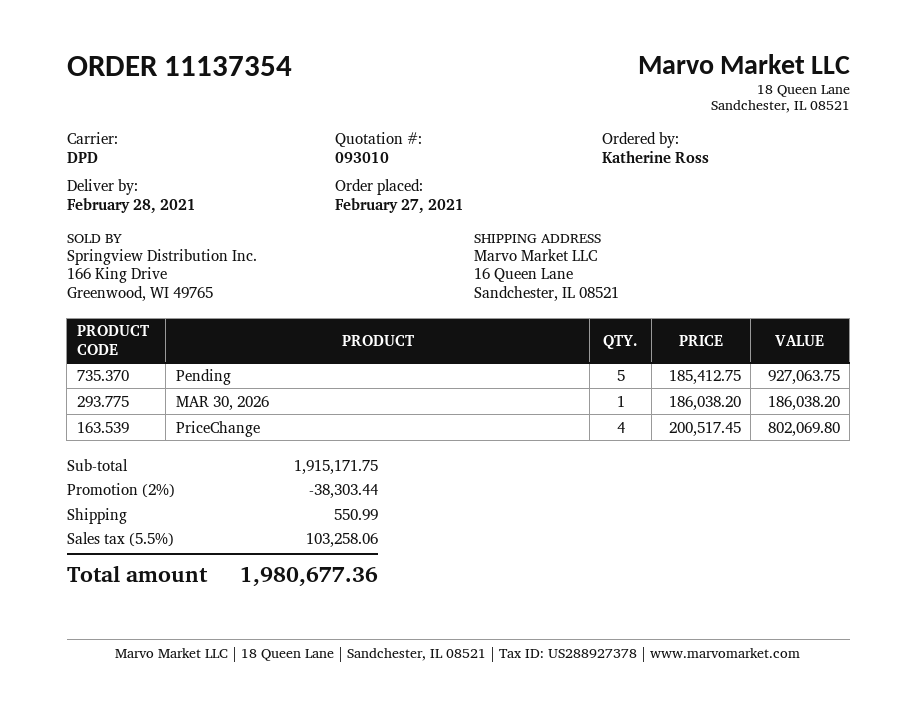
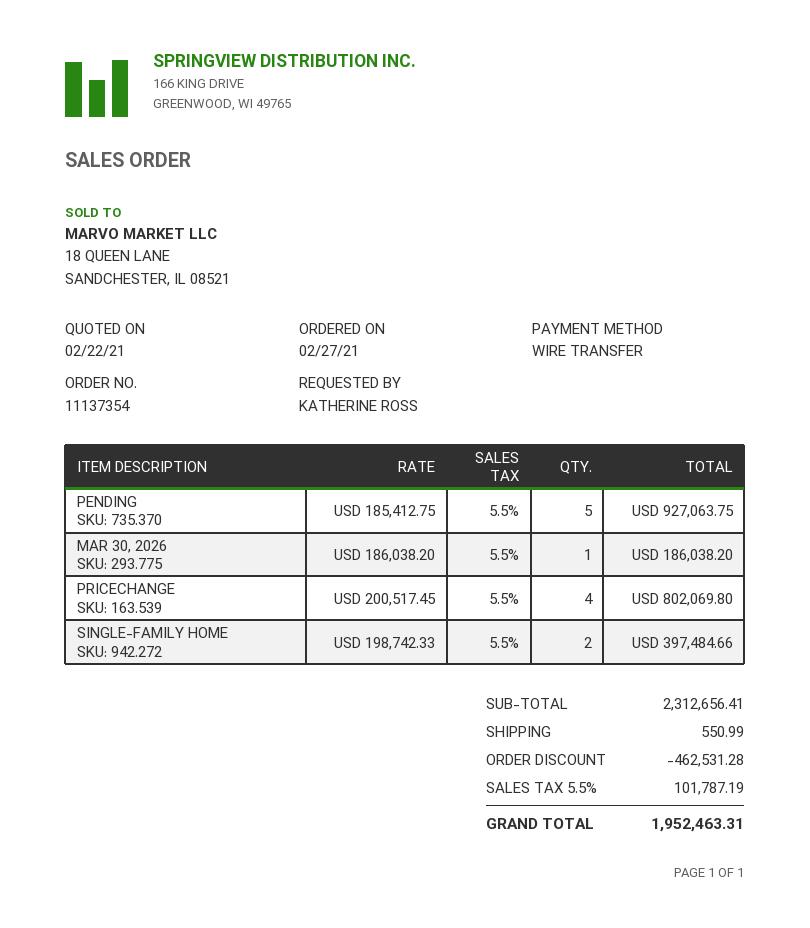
SINGLE-FAMILY HOME: none -> 2 x 198742.33 = 397484.66
subtotal: 1915171.75 -> 2312656.41
discount: 38303.44 -> 462531.28
tax: 5.5% = 103258.06 -> 5.5% = 101787.19
total: 1980677.36 -> 1952463.31

